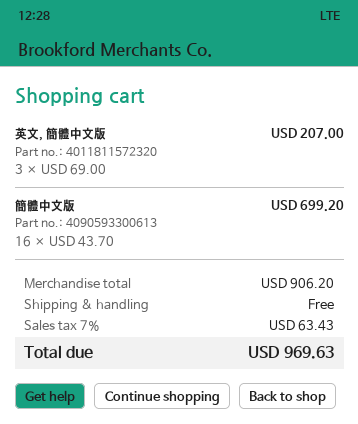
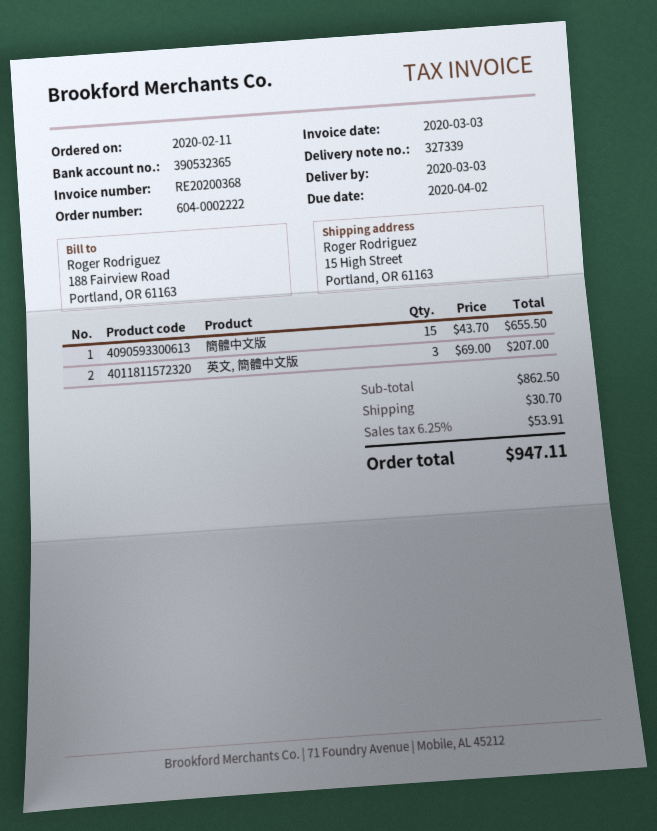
簡體中文版: 16 x 43.70 = 699.20 -> 15 x 43.70 = 655.50
subtotal: 906.20 -> 862.50
shipping: 0.00 -> 30.70
tax: 7% = 63.43 -> 6.25% = 53.91
total: 969.63 -> 947.11

